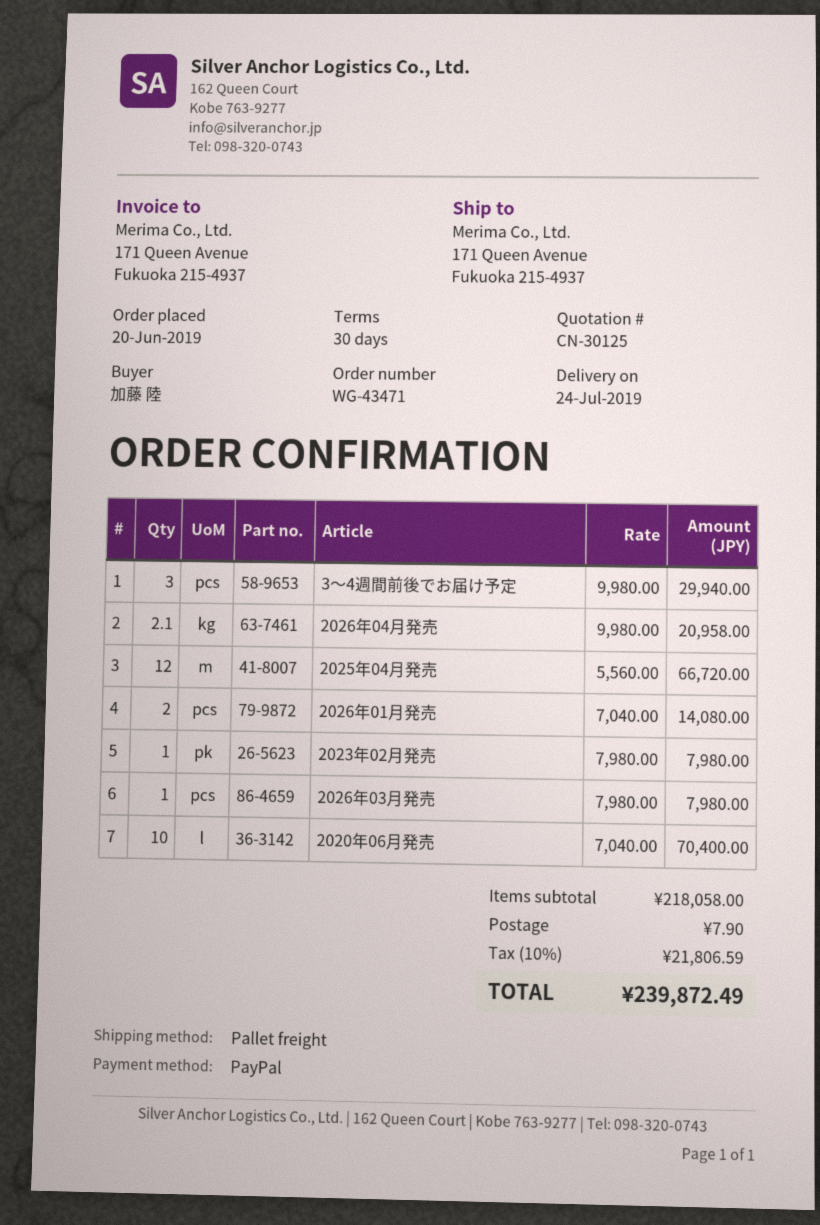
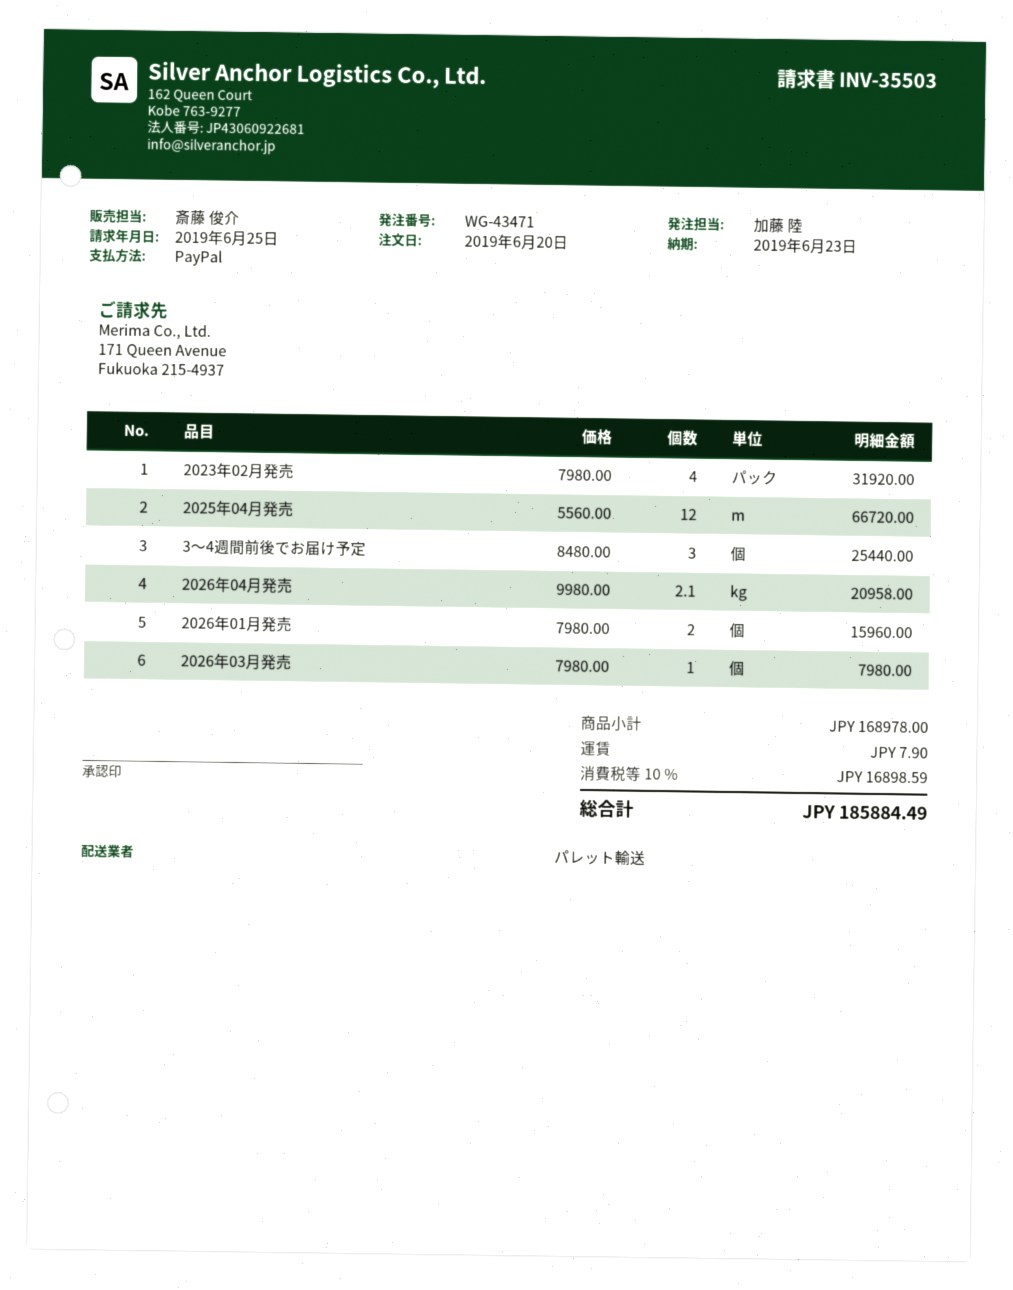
delivery date: 2019-07-24 -> 2019-06-23
3〜4週間前後でお届け予定: 3 x 9980.00 = 29940.00 -> 3 x 8480.00 = 25440.00
2026年01月発売: 2 x 7040.00 = 14080.00 -> 2 x 7980.00 = 15960.00
2023年02月発売: 1 x 7980.00 = 7980.00 -> 4 x 7980.00 = 31920.00
2020年06月発売: 10 x 7040.00 = 70400.00 -> none
subtotal: 218058.00 -> 168978.00
tax: 10% = 21806.59 -> 10% = 16898.59
total: 239872.49 -> 185884.49

